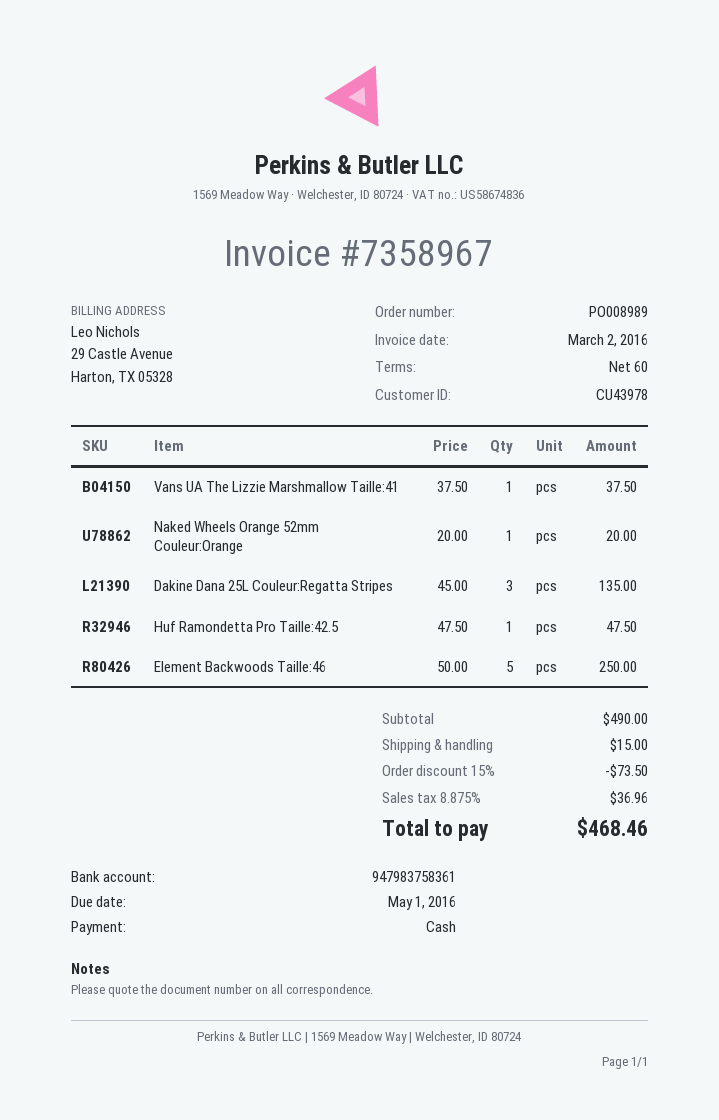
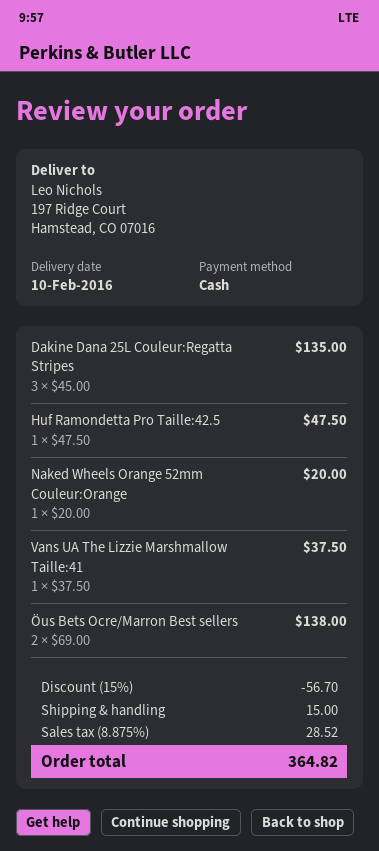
Element Backwoods Taille:46: 5 x 50.00 = 250.00 -> none
Öus Bets Ocre/Marron Best sellers: none -> 2 x 69.00 = 138.00
discount: 15% = 73.50 -> 15% = 56.70
tax: 8.875% = 36.96 -> 8.875% = 28.52
total: 468.46 -> 364.82

